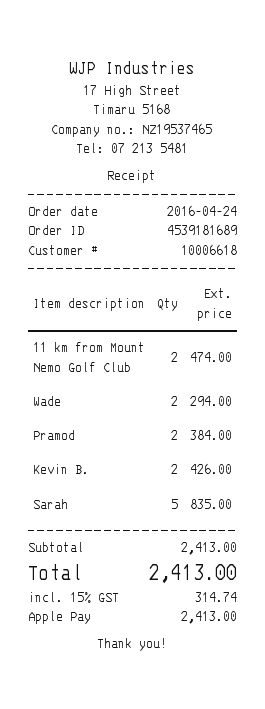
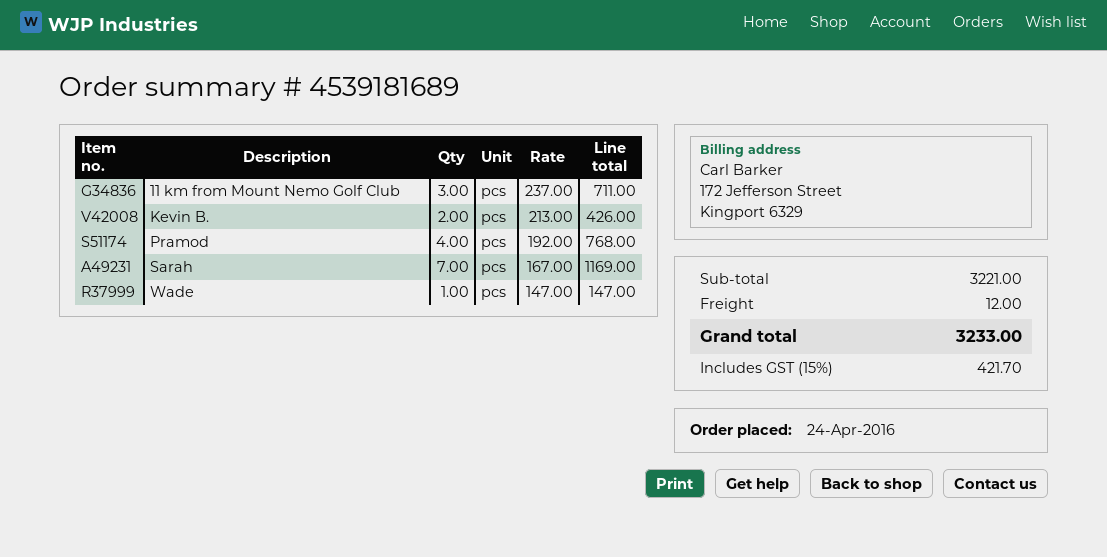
11 km from Mount Nemo Golf Club: 2 for 474.00 -> 3 for 711.00
Wade: 2 for 294.00 -> 1 for 147.00
Pramod: 2 for 384.00 -> 4 for 768.00
Sarah: 5 for 835.00 -> 7 for 1169.00
subtotal: 2413.00 -> 3221.00
shipping: none -> 12.00
tax: 15% = 314.74 -> 15% = 421.70
total: 2413.00 -> 3233.00

